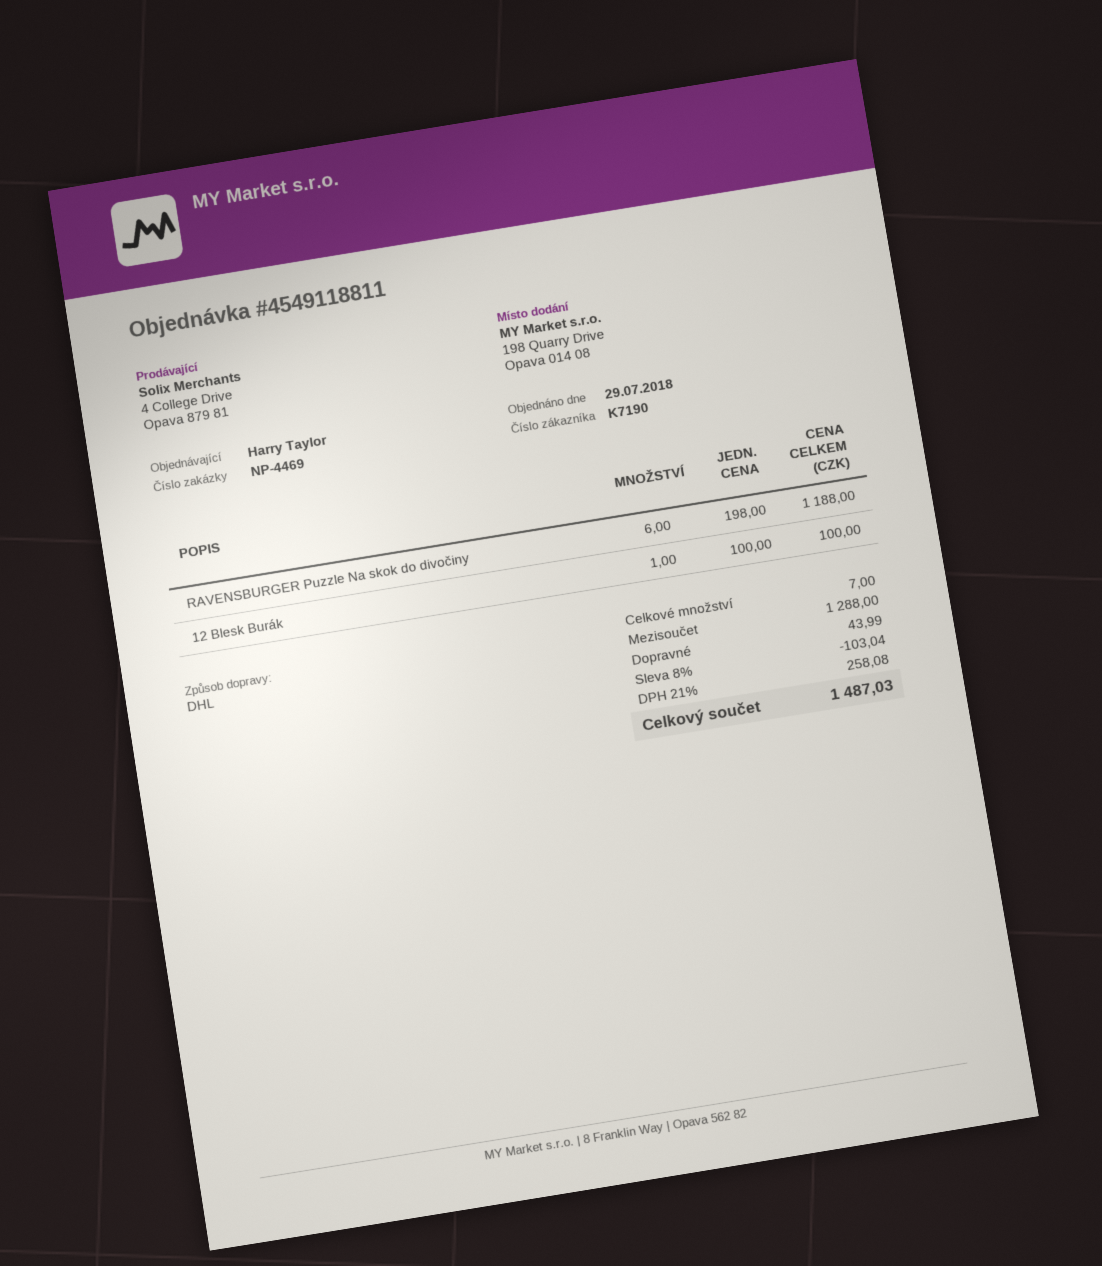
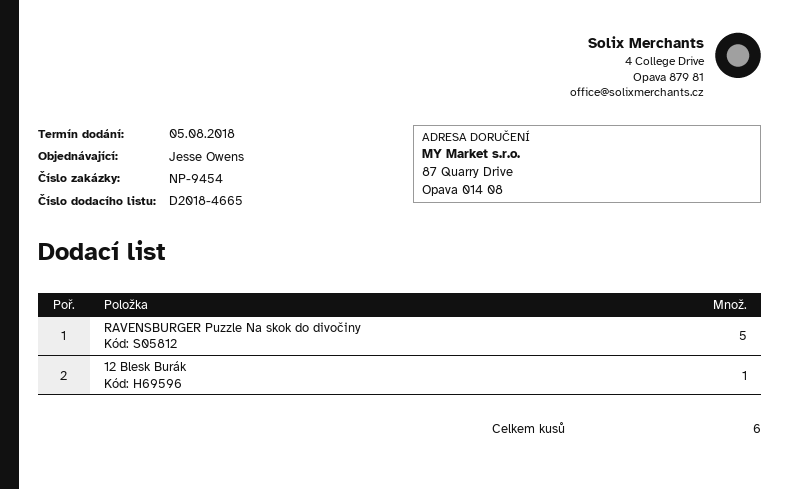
reference: NP-4469 -> NP-9454
ordered by: Harry Taylor -> Jesse Owens
ship to: 198 Quarry Drive, Opava 014 08 -> 87 Quarry Drive, Opava 014 08
RAVENSBURGER Puzzle Na skok do divočiny: 6 -> 5
total quantity: 7 -> 6

